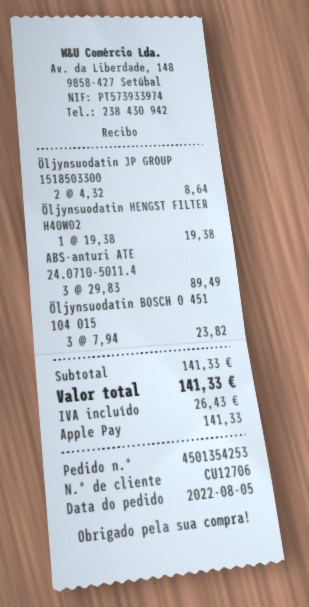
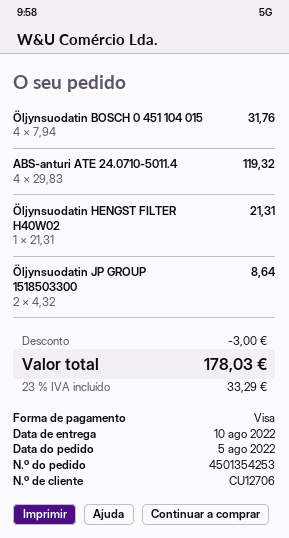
payment method: Apple Pay -> Visa
Öljynsuodatin HENGST FILTER H40W02: 1 x 19.38 = 19.38 -> 1 x 21.31 = 21.31
ABS-anturi ATE 24.0710-5011.4: 3 x 29.83 = 89.49 -> 4 x 29.83 = 119.32
Öljynsuodatin BOSCH 0 451 104 015: 3 x 7.94 = 23.82 -> 4 x 7.94 = 31.76
discount: none -> 3.00
tax: 26.43 -> 33.29
total: 141.33 -> 178.03

